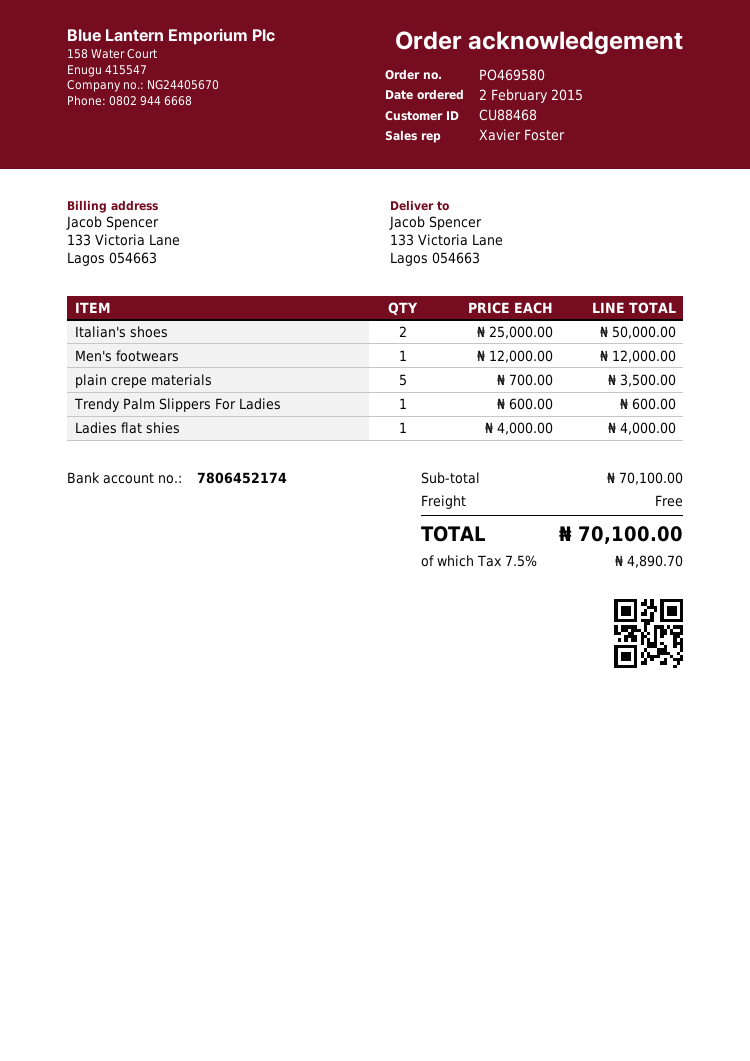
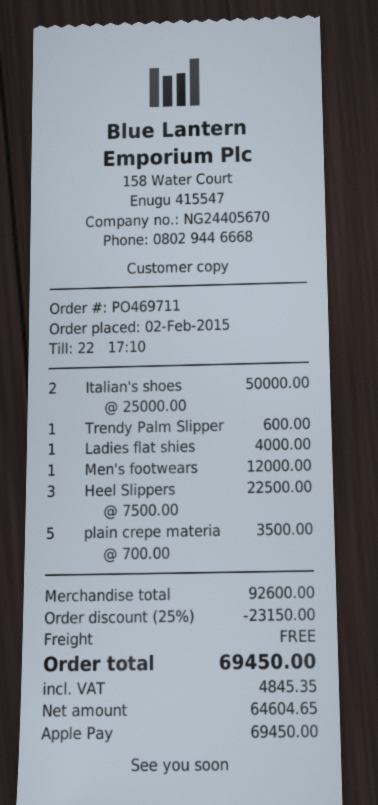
order number: PO469580 -> PO469711
Heel Slippers: none -> 3 x 7500.00 = 22500.00
subtotal: 70100.00 -> 92600.00
discount: none -> 25% = 23150.00
tax: 4890.70 -> 4845.35
total: 70100.00 -> 69450.00

